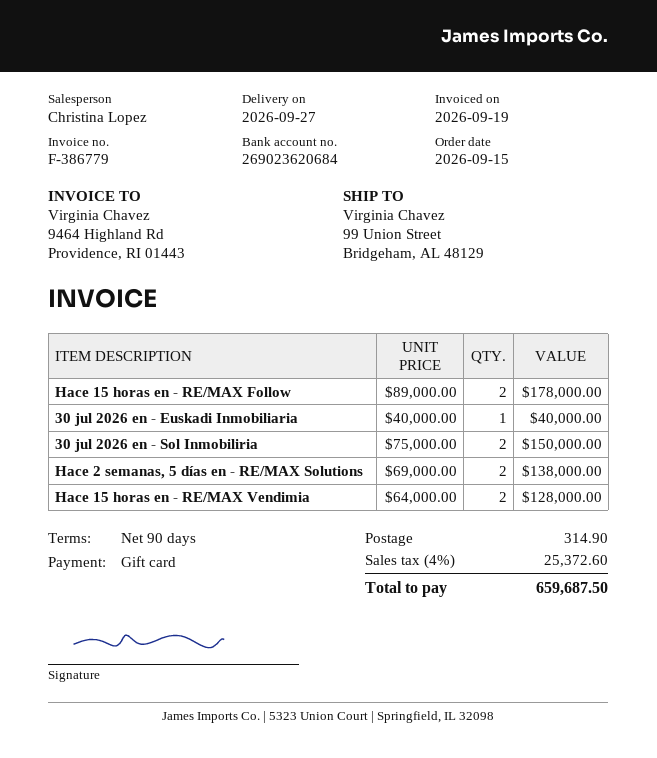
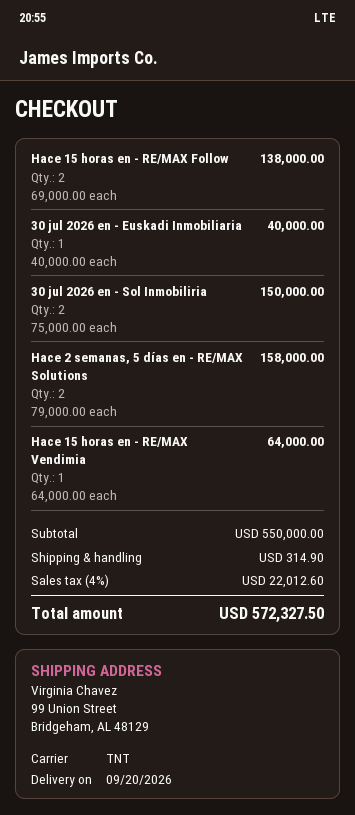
delivery date: 2026-09-27 -> 2026-09-20
Hace 15 horas en - RE/MAX Follow: 2 x 89000.00 = 178000.00 -> 2 x 69000.00 = 138000.00
Hace 2 semanas, 5 días en - RE/MAX Solutions: 2 x 69000.00 = 138000.00 -> 2 x 79000.00 = 158000.00
Hace 15 horas en - RE/MAX Vendimia: 2 x 64000.00 = 128000.00 -> 1 x 64000.00 = 64000.00
tax: 4% = 25372.60 -> 4% = 22012.60
total: 659687.50 -> 572327.50

